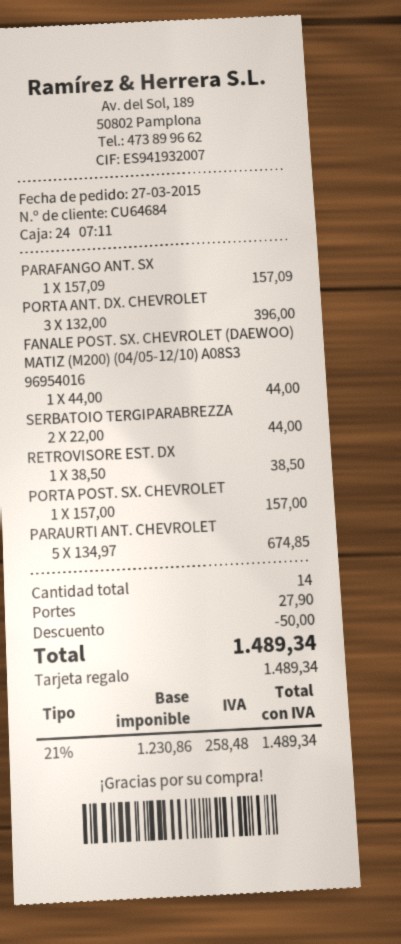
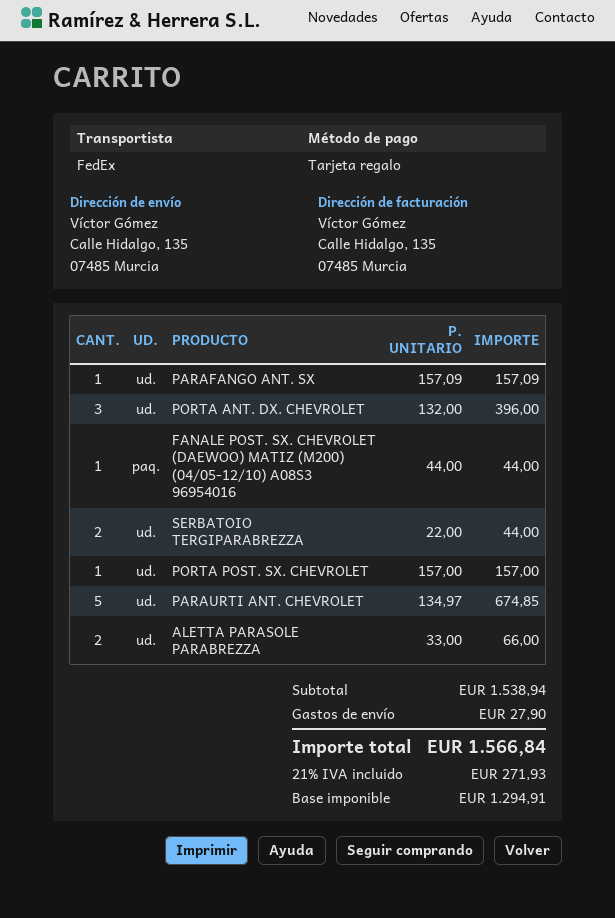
RETROVISORE EST. DX: 1 x 38.50 = 38.50 -> none
ALETTA PARASOLE PARABREZZA: none -> 2 x 33.00 = 66.00
discount: 50.00 -> none
net: 1230.86 -> 1294.91
tax: 21% = 258.48 -> 21% = 271.93
total: 1489.34 -> 1566.84

